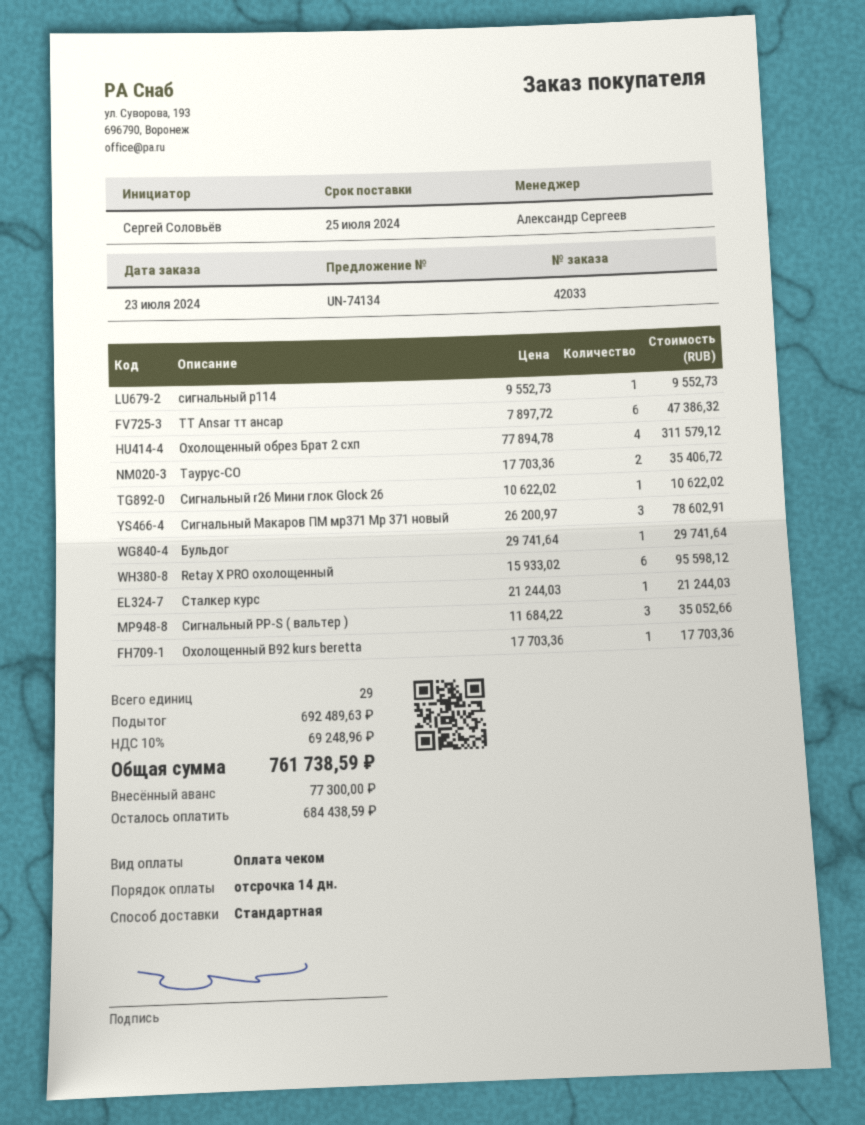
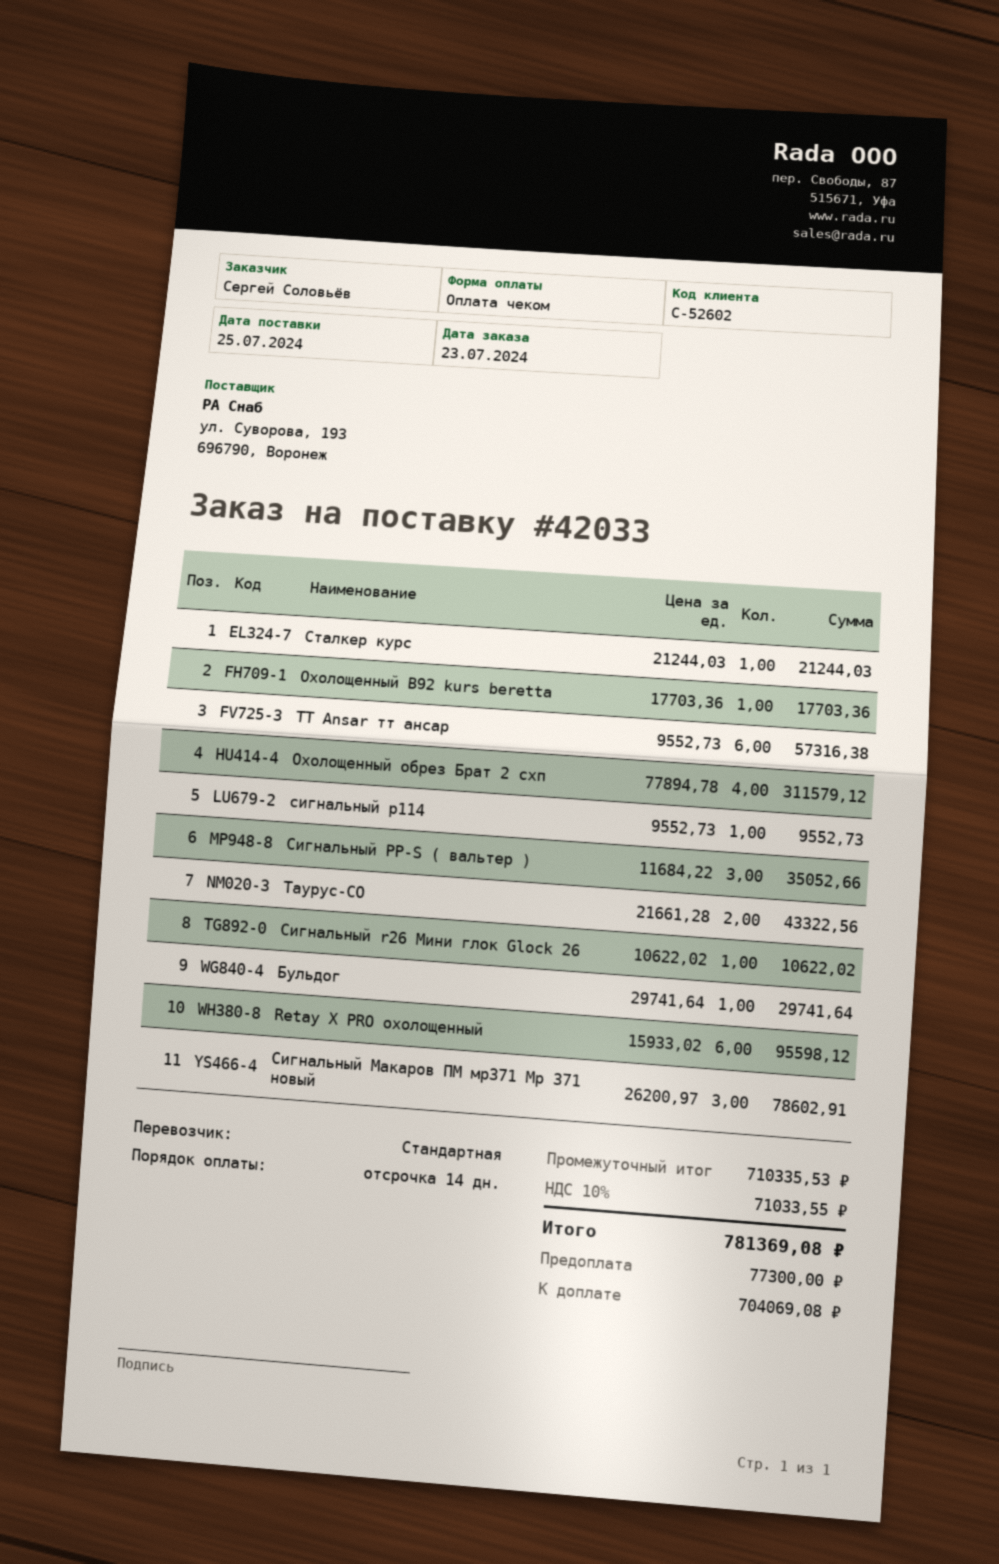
TT Ansar тт ансар: 6 x 7897.72 = 47386.32 -> 6 x 9552.73 = 57316.38
Таурус-СО: 2 x 17703.36 = 35406.72 -> 2 x 21661.28 = 43322.56
subtotal: 692489.63 -> 710335.53
tax: 10% = 69248.96 -> 10% = 71033.55
total: 761738.59 -> 781369.08
balance: 684438.59 -> 704069.08

